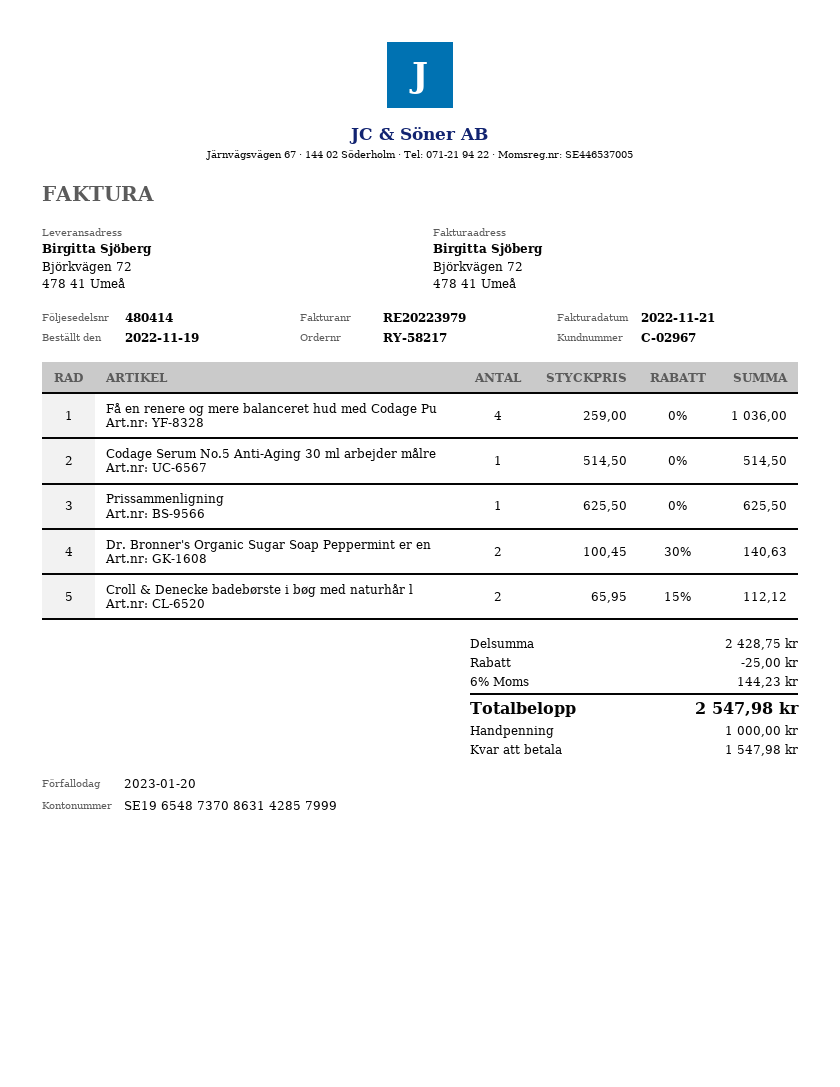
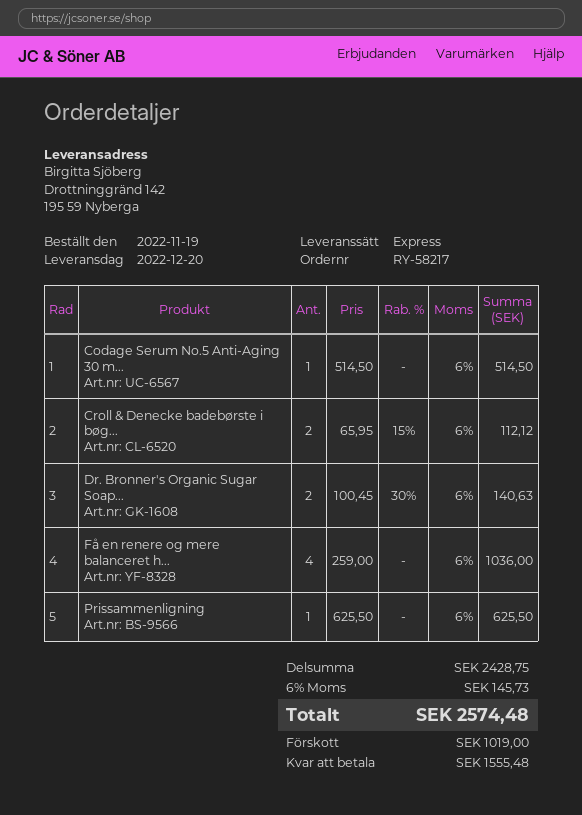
ship to: Björkvägen 72, 478 41 Umeå -> Drottninggränd 142, 195 59 Nyberga
discount: 25.00 -> none
tax: 6% = 144.23 -> 6% = 145.73
total: 2547.98 -> 2574.48
deposit: 1000.00 -> 1019.00
balance: 1547.98 -> 1555.48

